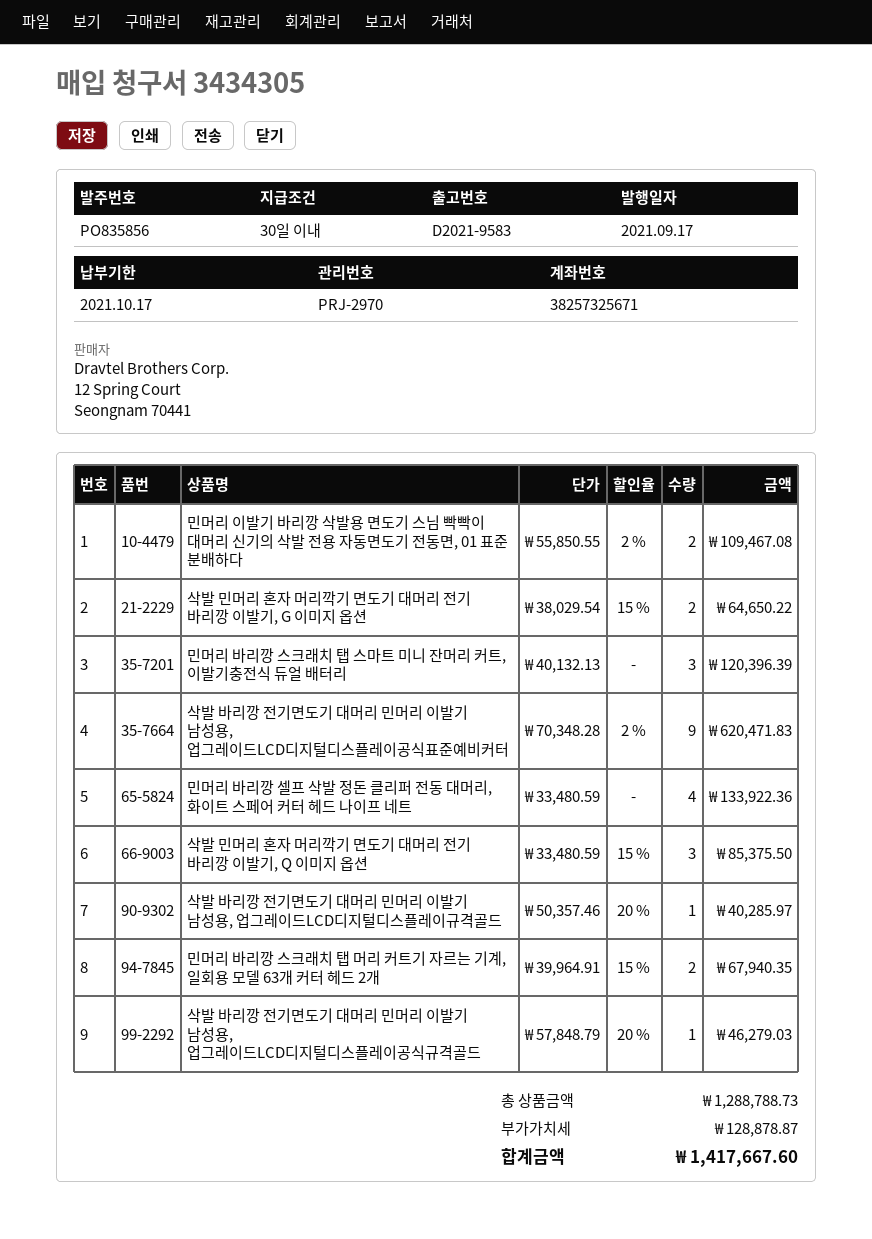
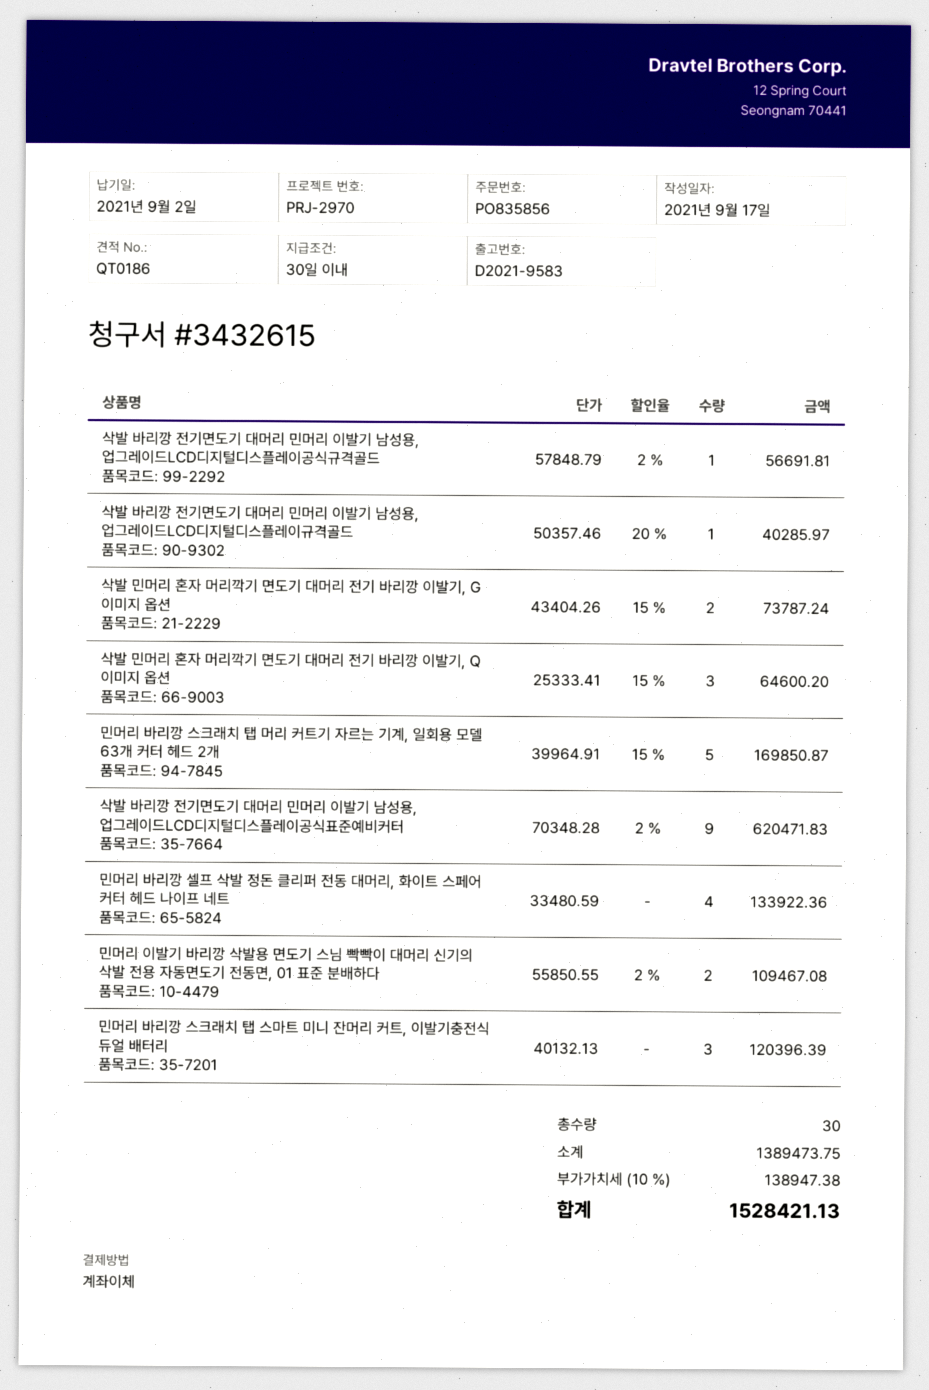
invoice number: 3434305 -> 3432615
삭발 민머리 혼자 머리깍기 면도기 대머리 전기 바리깡 이발기, G 이미지 옵션: 2 x 38029.54 - 15% = 64650.22 -> 2 x 43404.26 - 15% = 73787.24
삭발 민머리 혼자 머리깍기 면도기 대머리 전기 바리깡 이발기, Q 이미지 옵션: 3 x 33480.59 - 15% = 85375.50 -> 3 x 25333.41 - 15% = 64600.20
민머리 바리깡 스크래치 탭 머리 커트기 자르는 기계, 일회용 모델 63개 커터 헤드 2개: 2 x 39964.91 - 15% = 67940.35 -> 5 x 39964.91 - 15% = 169850.87
삭발 바리깡 전기면도기 대머리 민머리 이발기 남성용, 업그레이드LCD디지털디스플레이공식규격골드: 1 x 57848.79 - 20% = 46279.03 -> 1 x 57848.79 - 2% = 56691.81
subtotal: 1288788.73 -> 1389473.75
tax: 128878.87 -> 138947.38
total: 1417667.60 -> 1528421.13

